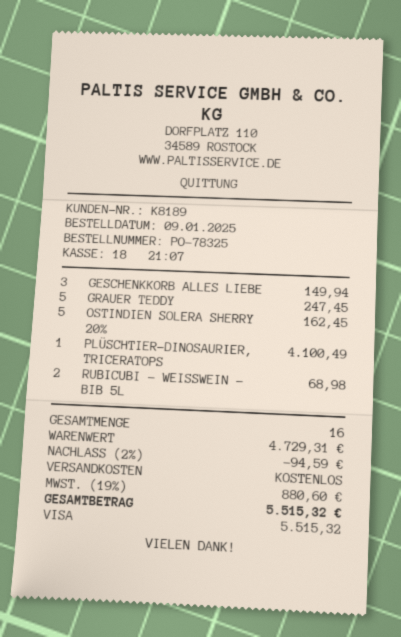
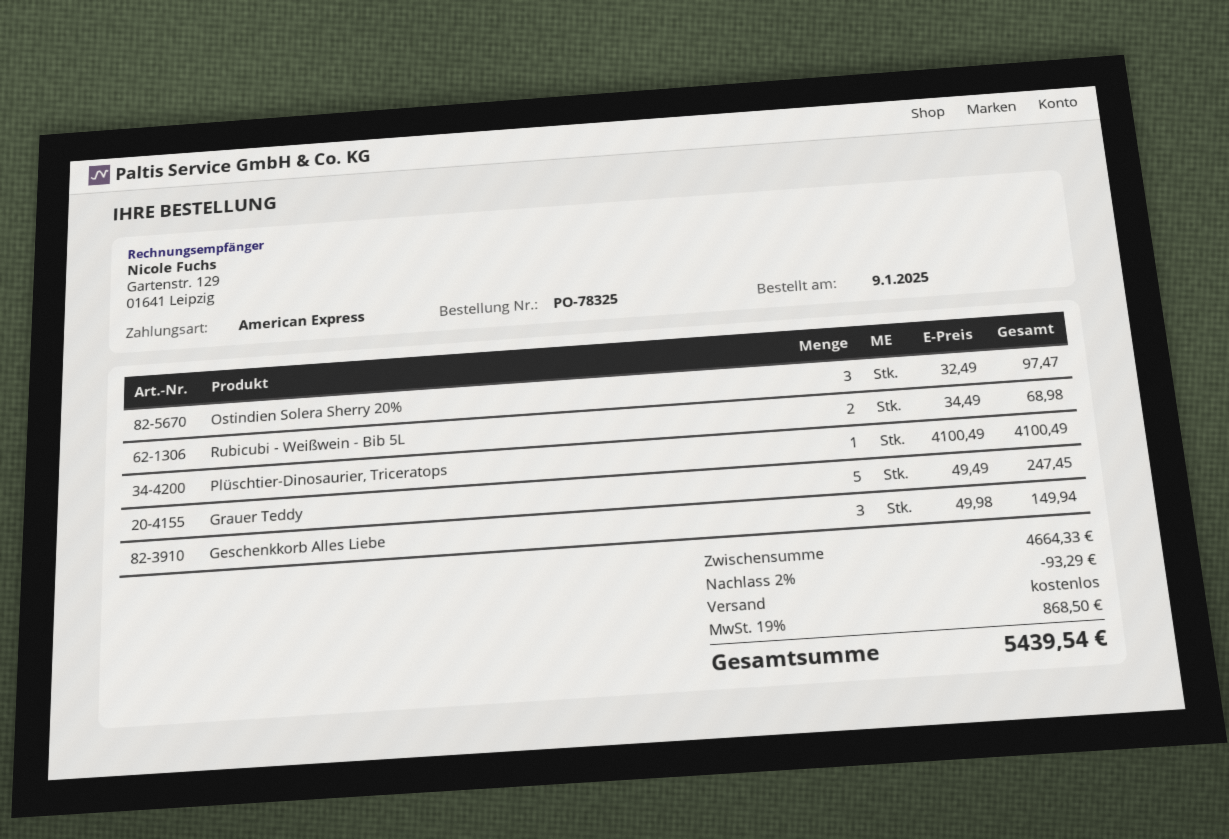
payment method: Visa -> American Express
OSTINDIEN SOLERA SHERRY 20%: 5 for 162.45 -> 3 for 97.47
subtotal: 4729.31 -> 4664.33
discount: 2% = 94.59 -> 2% = 93.29
tax: 19% = 880.60 -> 19% = 868.50
total: 5515.32 -> 5439.54

